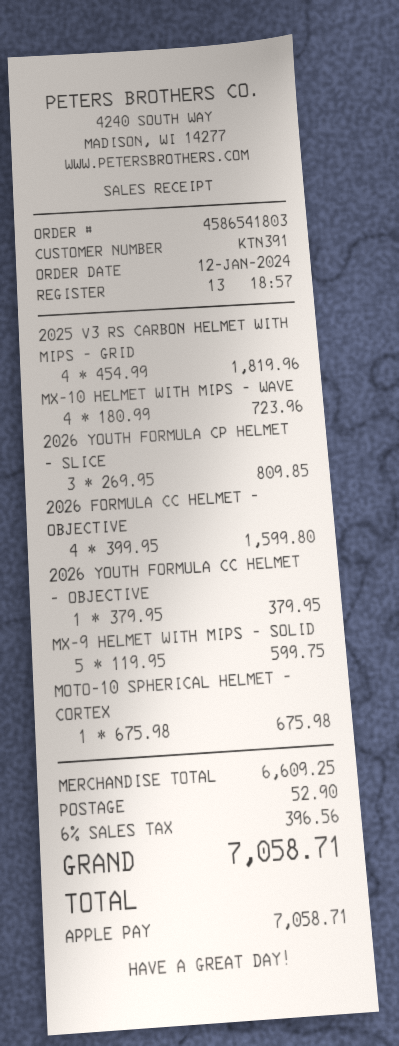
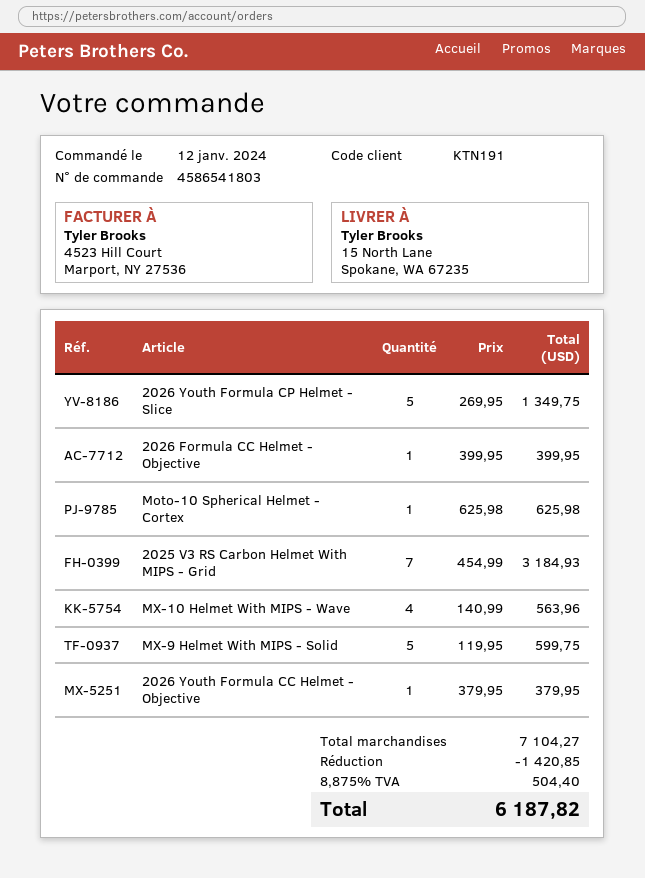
customer number: KTN391 -> KTN191
2025 V3 RS CARBON HELMET WITH MIPS - GRID: 4 x 454.99 = 1819.96 -> 7 x 454.99 = 3184.93
MX-10 HELMET WITH MIPS - WAVE: 4 x 180.99 = 723.96 -> 4 x 140.99 = 563.96
2026 YOUTH FORMULA CP HELMET - SLICE: 3 x 269.95 = 809.85 -> 5 x 269.95 = 1349.75
2026 FORMULA CC HELMET - OBJECTIVE: 4 x 399.95 = 1599.80 -> 1 x 399.95 = 399.95
MOTO-10 SPHERICAL HELMET - CORTEX: 1 x 675.98 = 675.98 -> 1 x 625.98 = 625.98
subtotal: 6609.25 -> 7104.27
discount: none -> 1420.85
shipping: 52.90 -> none
tax: 6% = 396.56 -> 8.875% = 504.40
total: 7058.71 -> 6187.82

